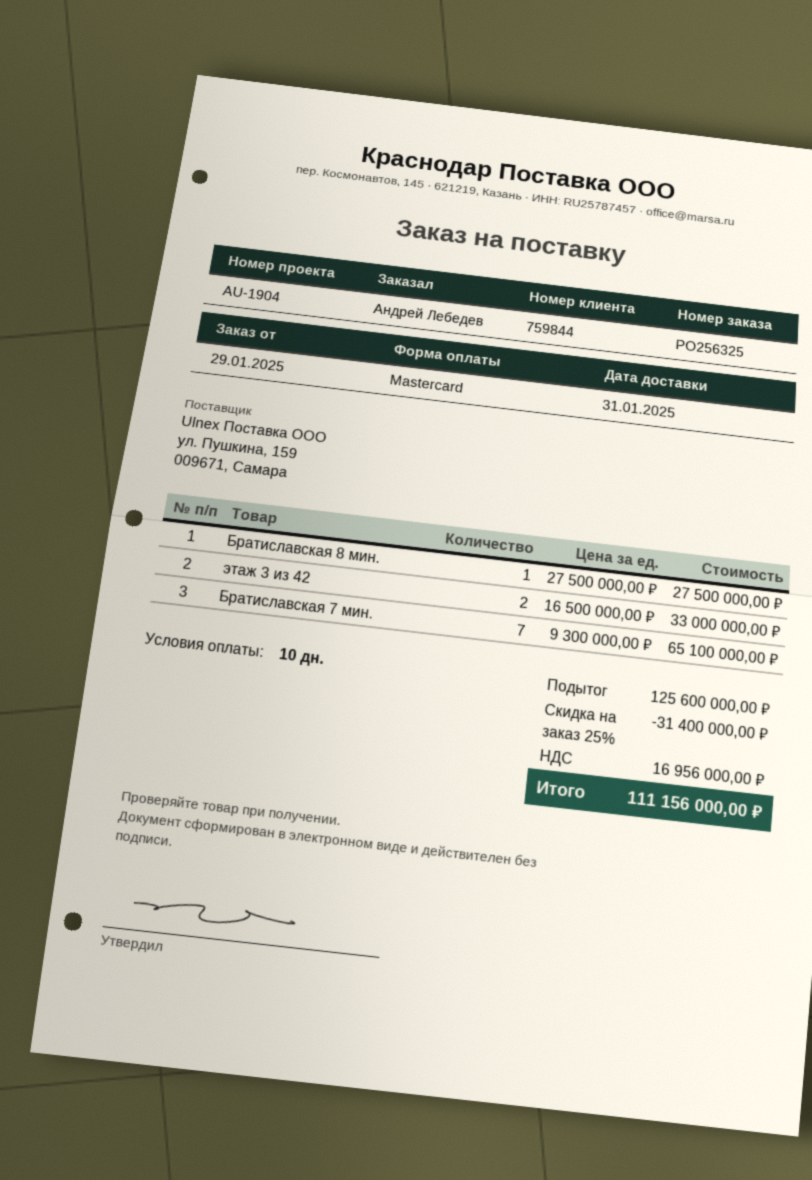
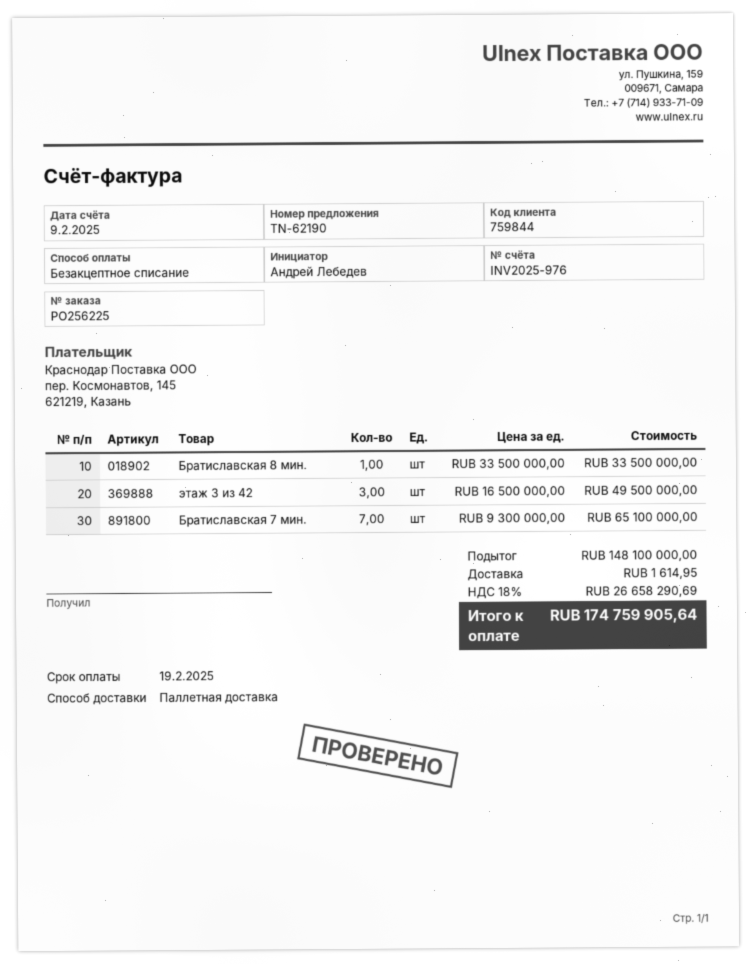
order number: PO256325 -> PO256225
payment method: Mastercard -> direct debit
Братиславская 8 мин.: 1 x 27500000.00 = 27500000.00 -> 1 x 33500000.00 = 33500000.00
этаж 3 из 42: 2 x 16500000.00 = 33000000.00 -> 3 x 16500000.00 = 49500000.00
subtotal: 125600000.00 -> 148100000.00
discount: 25% = 31400000.00 -> none
shipping: none -> 1614.95
tax: 16956000.00 -> 26658290.69
total: 111156000.00 -> 174759905.64

